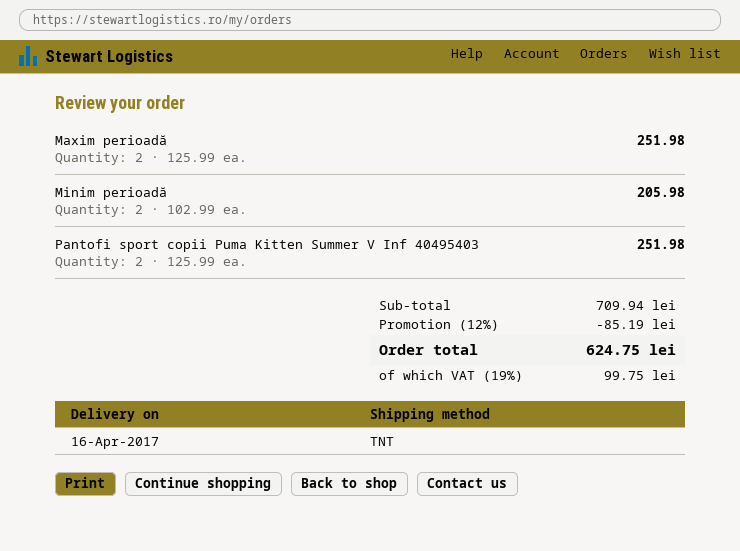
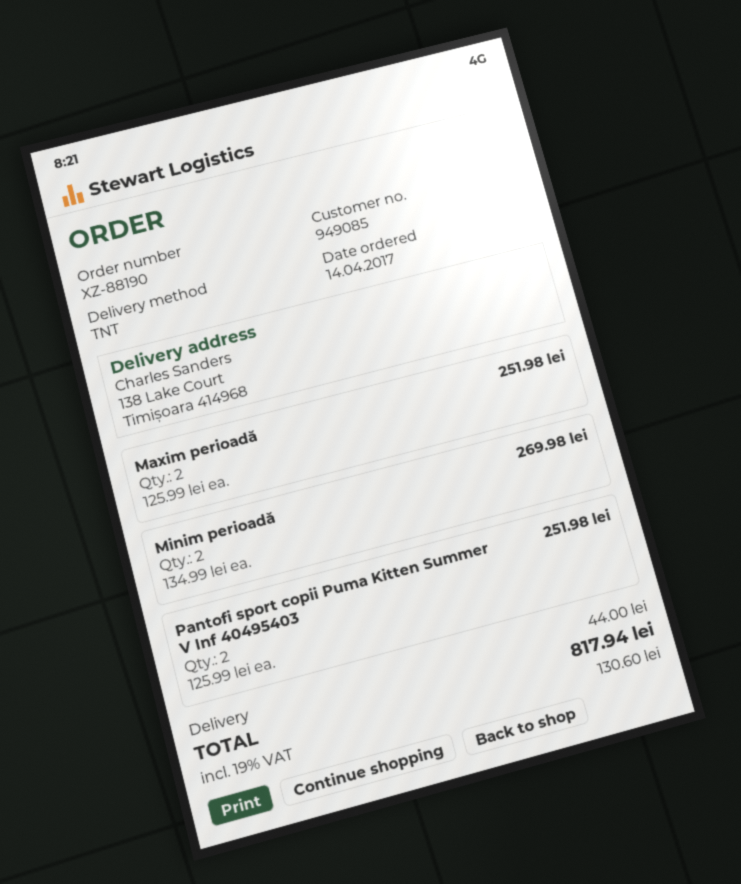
Minim perioadă: 2 x 102.99 = 205.98 -> 2 x 134.99 = 269.98
discount: 12% = 85.19 -> none
shipping: none -> 44.00
tax: 19% = 99.75 -> 19% = 130.60
total: 624.75 -> 817.94

